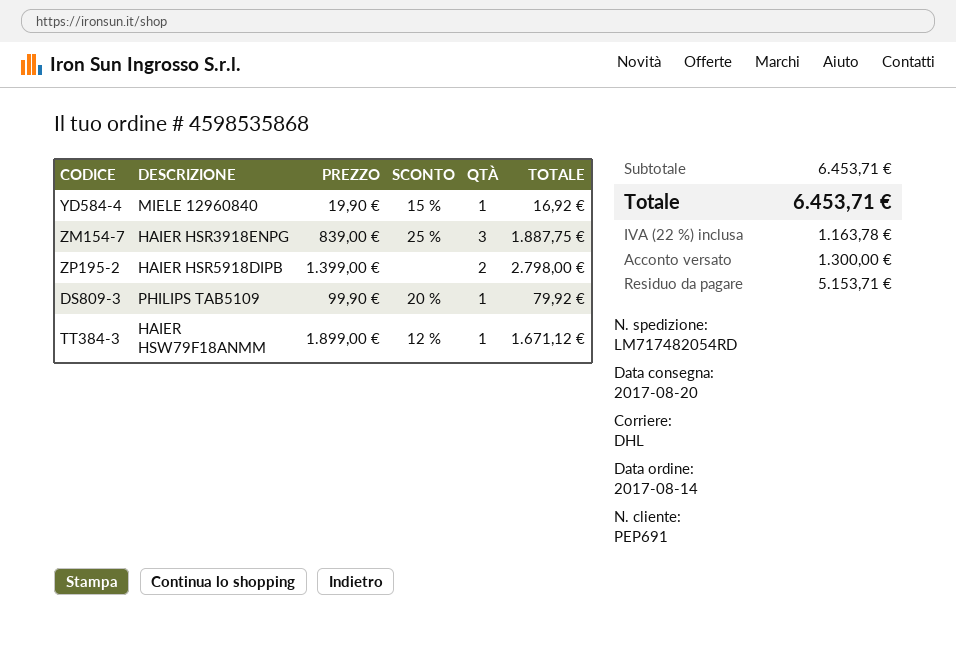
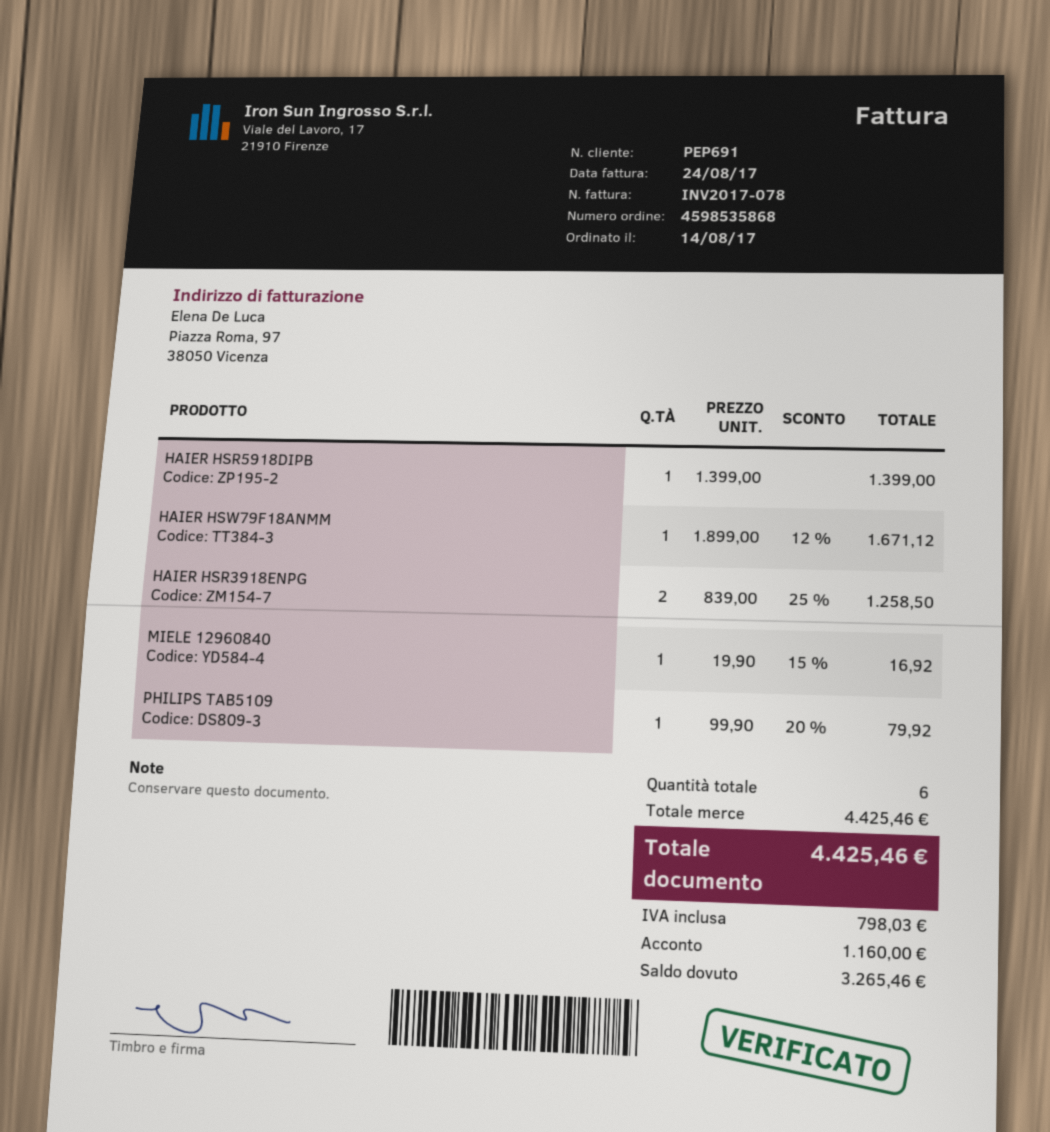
HAIER HSR3918ENPG: 3 x 839.00 - 25% = 1887.75 -> 2 x 839.00 - 25% = 1258.50
HAIER HSR5918DIPB: 2 x 1399.00 = 2798.00 -> 1 x 1399.00 = 1399.00
subtotal: 6453.71 -> 4425.46
tax: 1163.78 -> 798.03
total: 6453.71 -> 4425.46
deposit: 1300.00 -> 1160.00
balance: 5153.71 -> 3265.46

